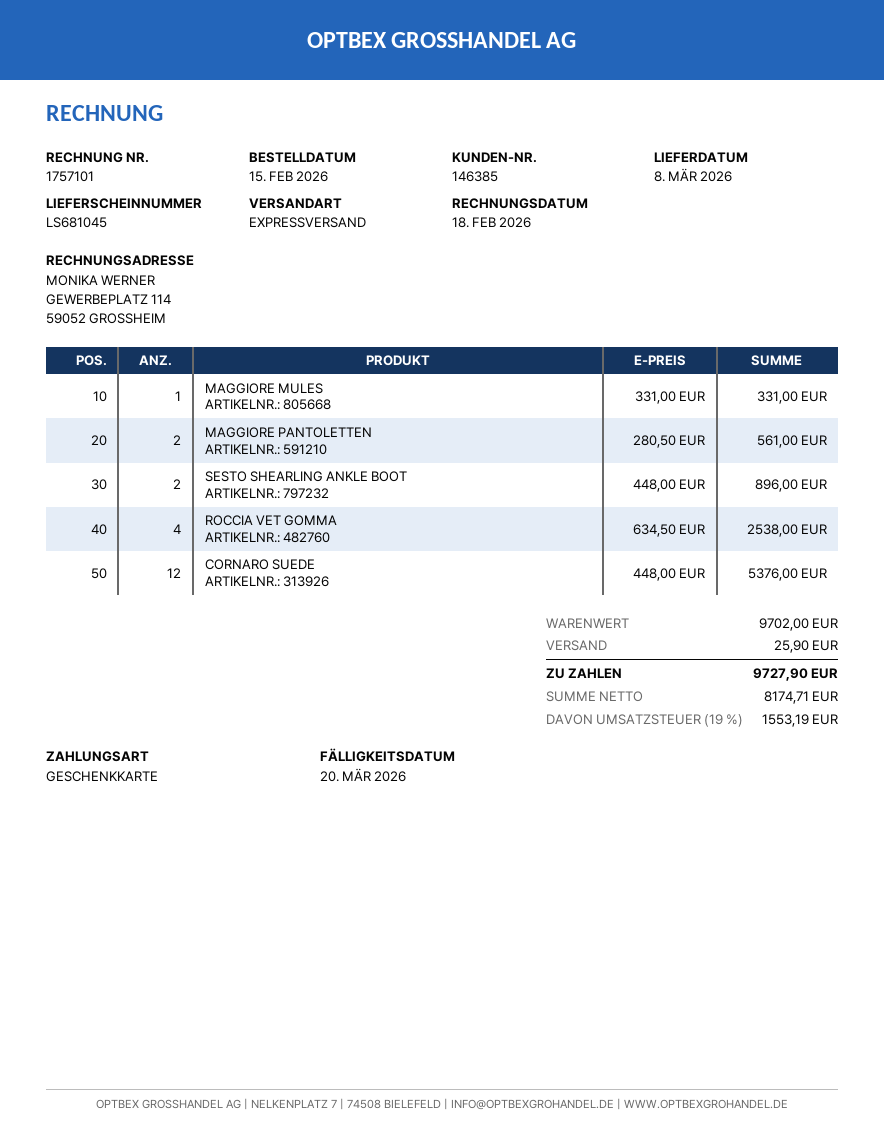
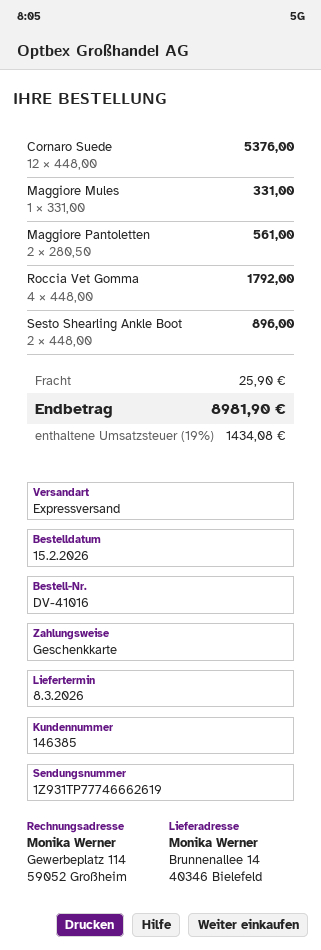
ROCCIA VET GOMMA: 4 x 634.50 = 2538.00 -> 4 x 448.00 = 1792.00
tax: 19% = 1553.19 -> 19% = 1434.08
total: 9727.90 -> 8981.90

